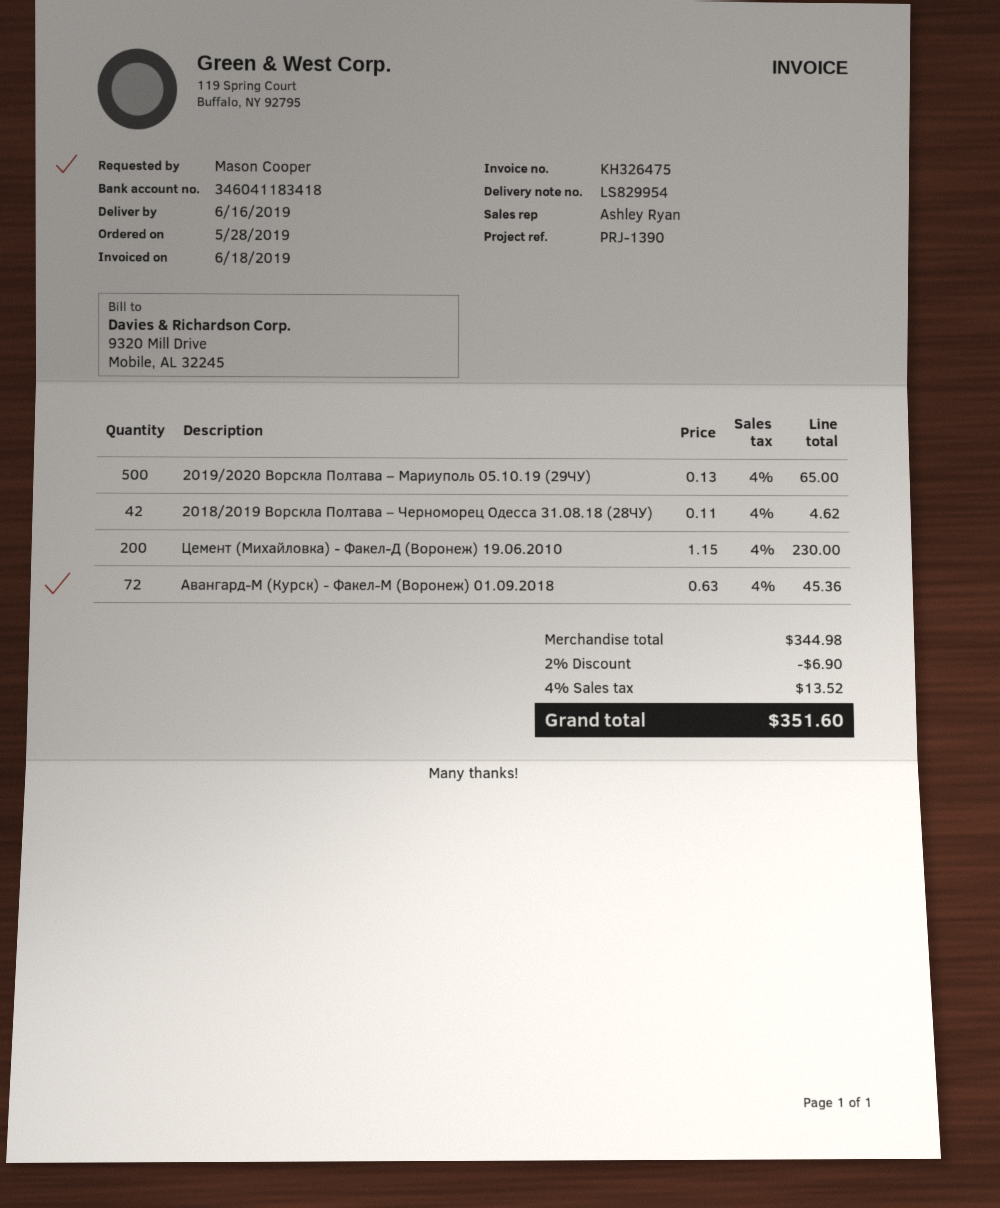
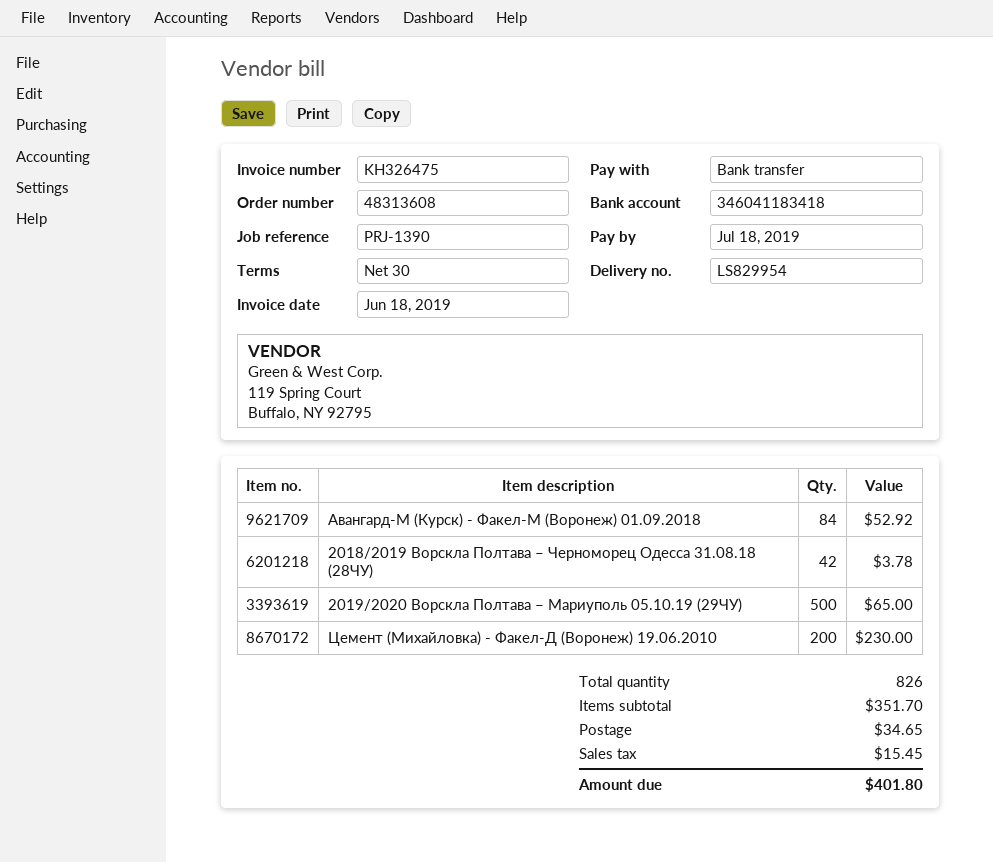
2018/2019 Ворскла Полтава – Черноморец Одесса 31.08.18 (28ЧУ): 42 for 4.62 -> 42 for 3.78
Авангард-М (Курск) - Факел-М (Воронеж) 01.09.2018: 72 for 45.36 -> 84 for 52.92
subtotal: 344.98 -> 351.70
discount: 2% = 6.90 -> none
shipping: none -> 34.65
tax: 13.52 -> 15.45
total: 351.60 -> 401.80

